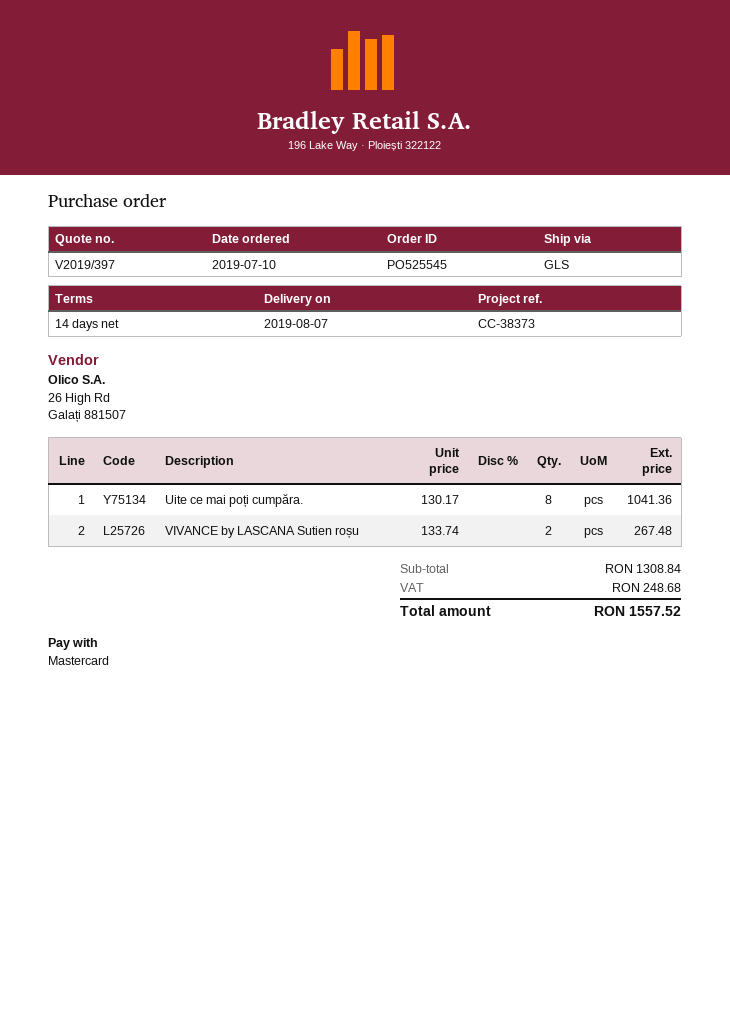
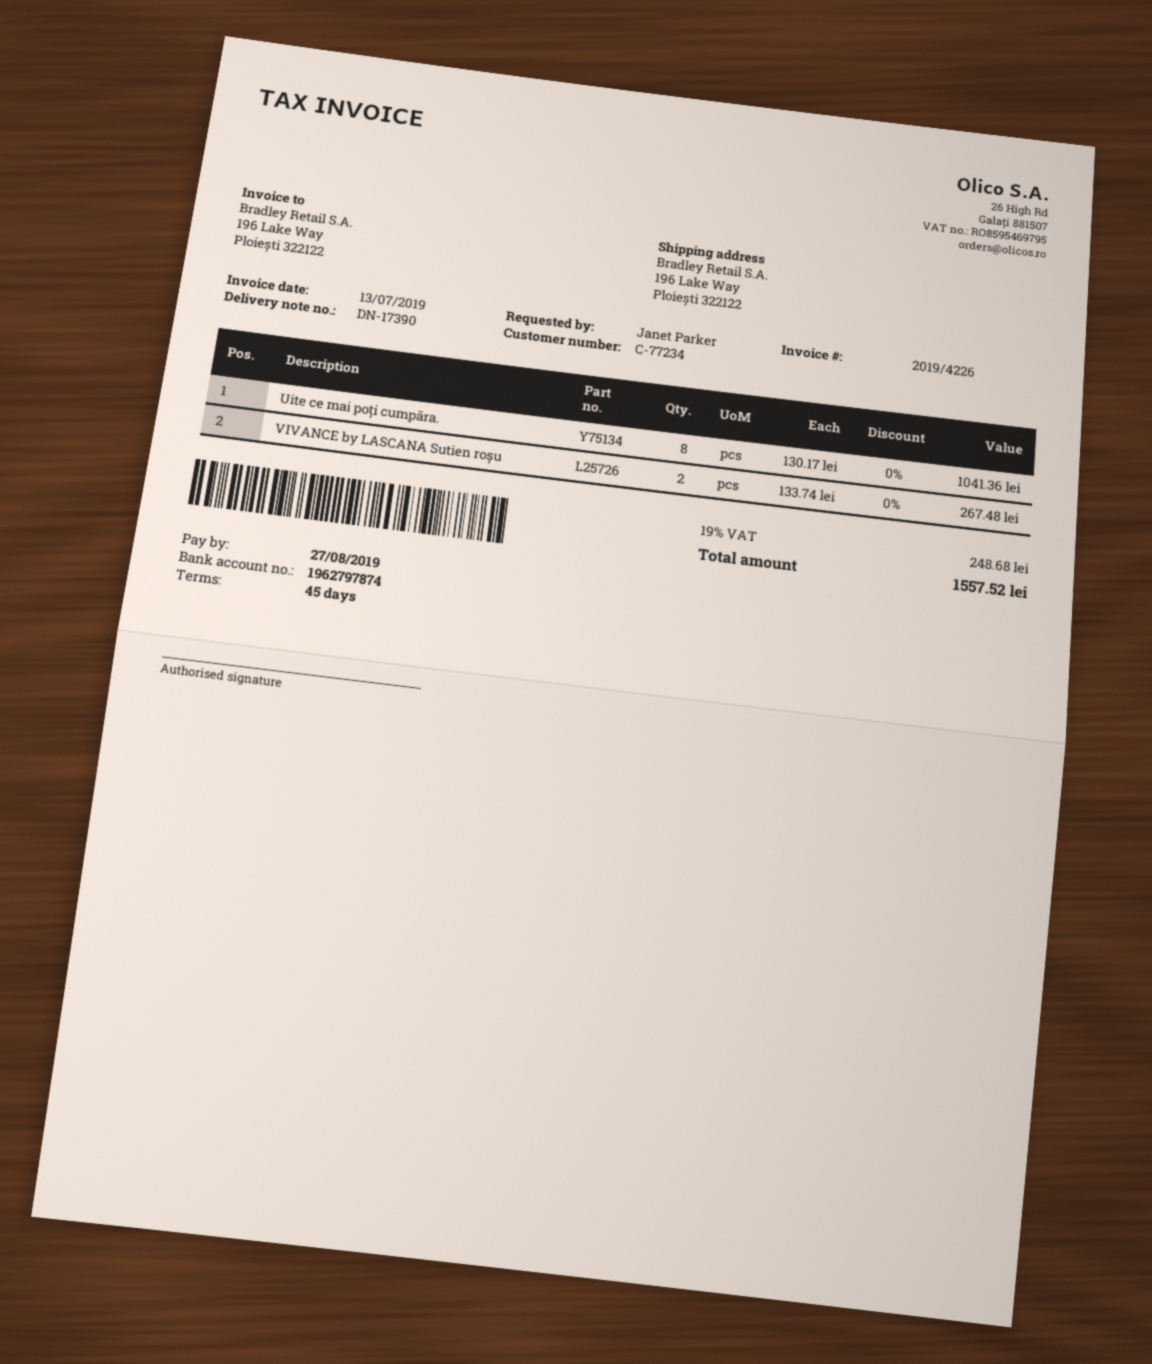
payment terms: 14 days -> 45 days

